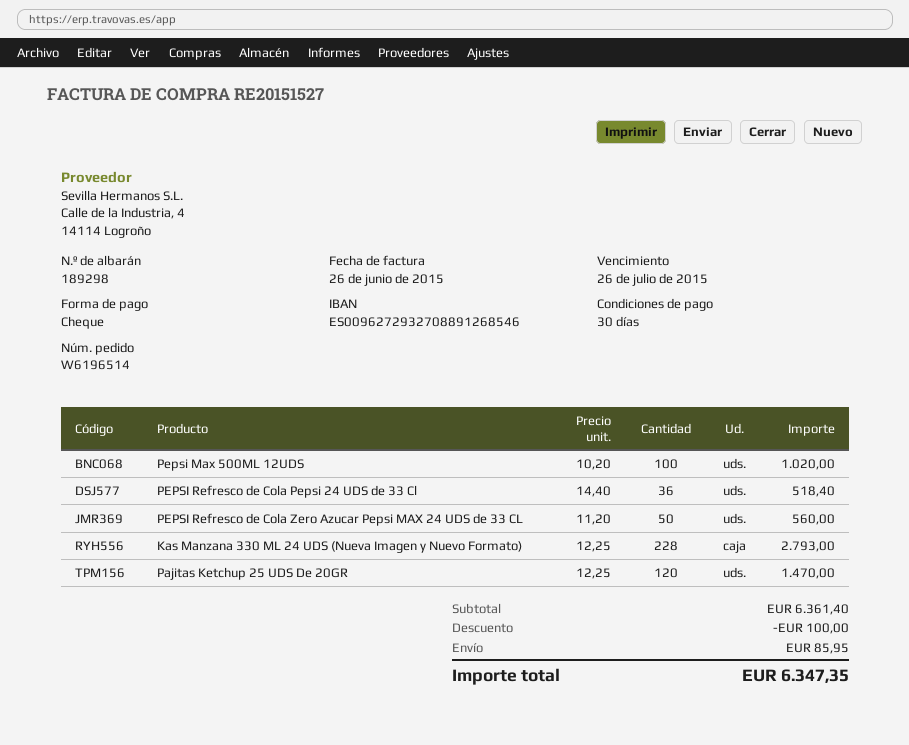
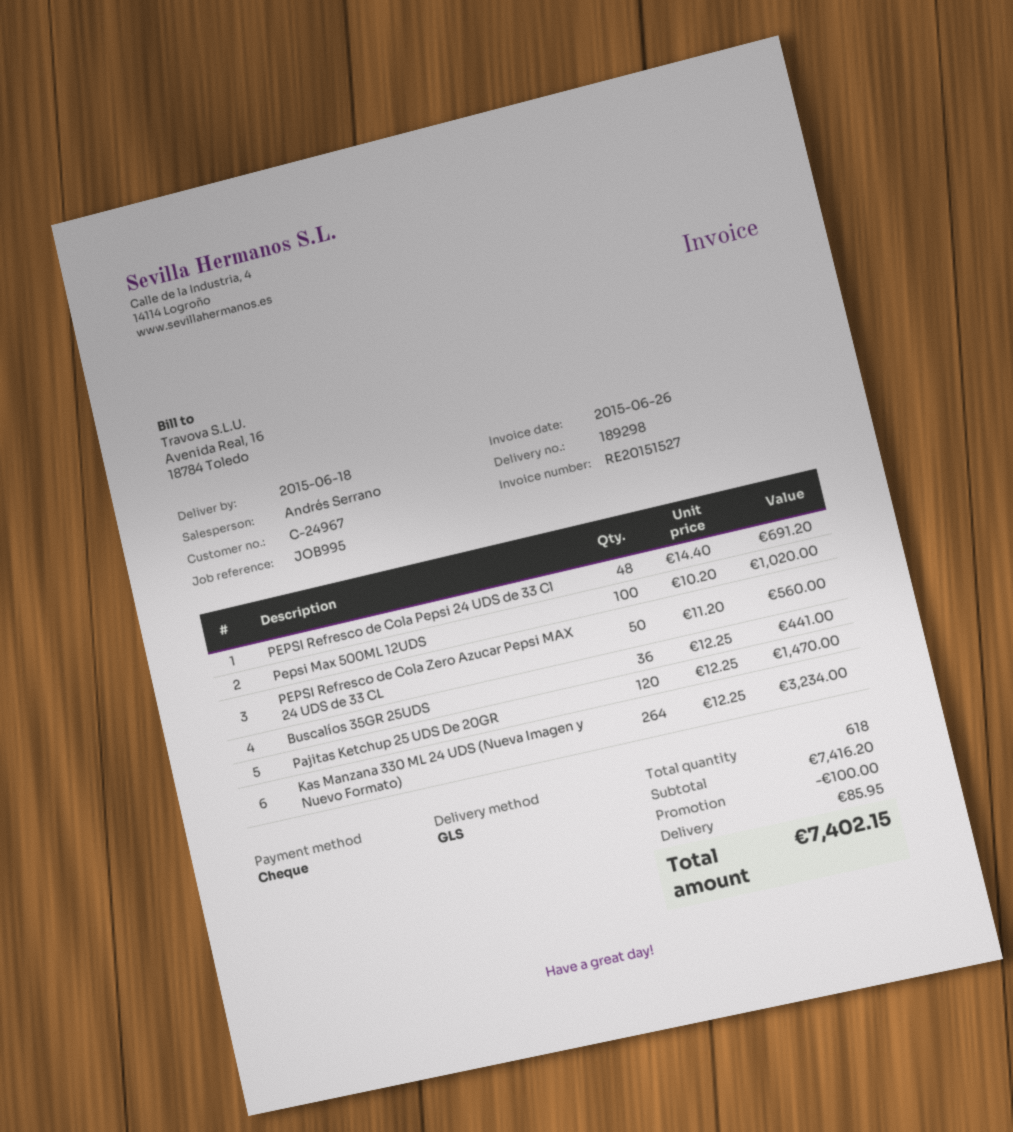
PEPSI Refresco de Cola Pepsi 24 UDS de 33 Cl: 36 x 14.40 = 518.40 -> 48 x 14.40 = 691.20
Kas Manzana 330 ML 24 UDS (Nueva Imagen y Nuevo Formato): 228 x 12.25 = 2793.00 -> 264 x 12.25 = 3234.00
Buscalíos 35GR 25UDS: none -> 36 x 12.25 = 441.00
subtotal: 6361.40 -> 7416.20
total: 6347.35 -> 7402.15

